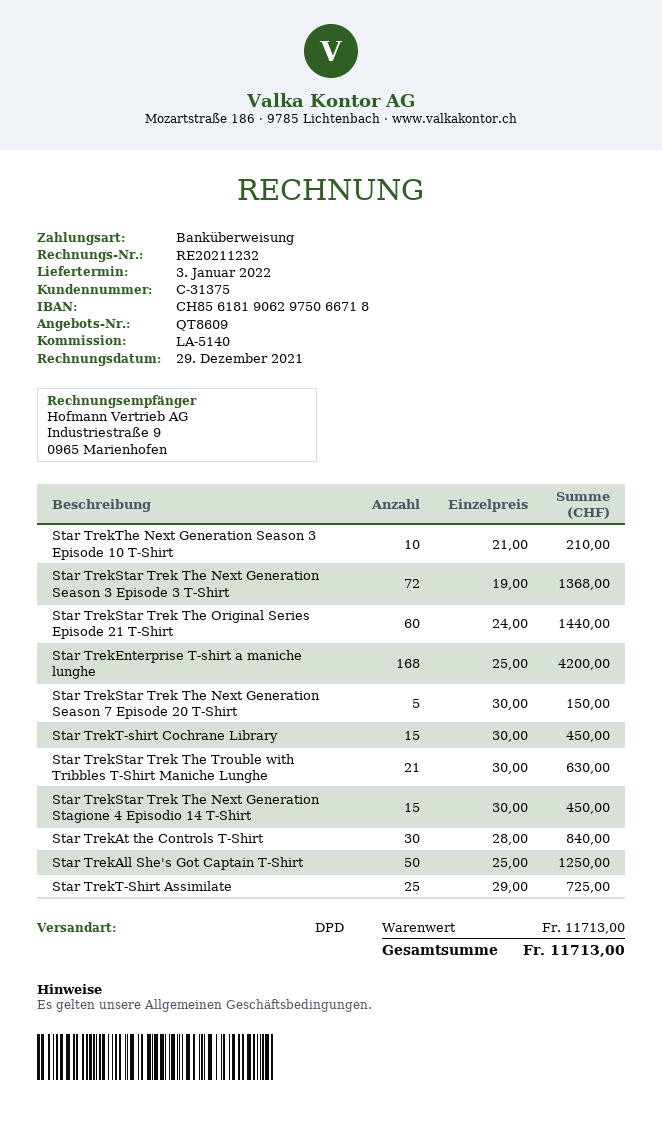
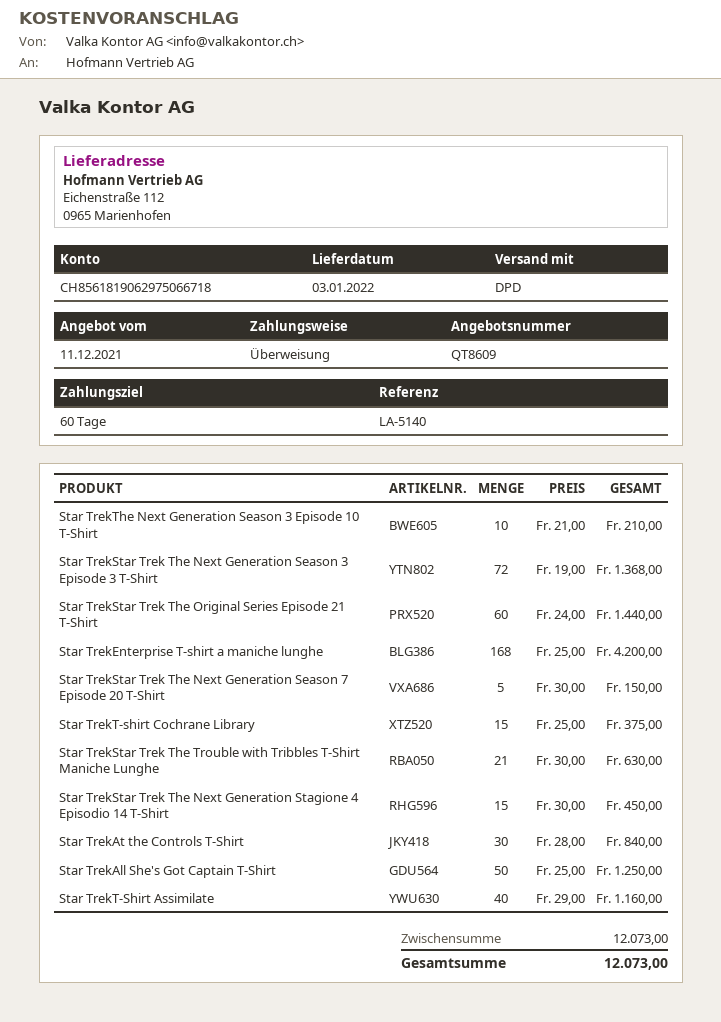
Star TrekT-shirt Cochrane Library: 15 x 30.00 = 450.00 -> 15 x 25.00 = 375.00
Star TrekT-Shirt Assimilate: 25 x 29.00 = 725.00 -> 40 x 29.00 = 1160.00
subtotal: 11713.00 -> 12073.00
total: 11713.00 -> 12073.00

